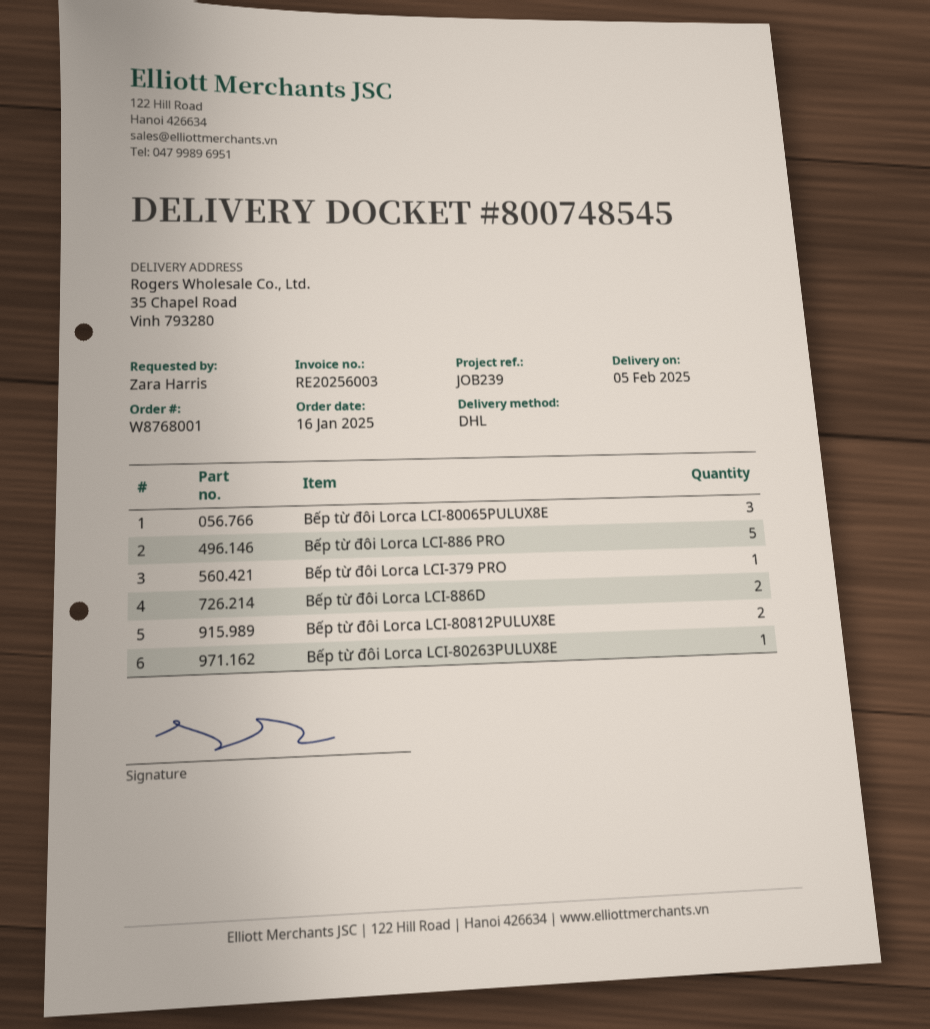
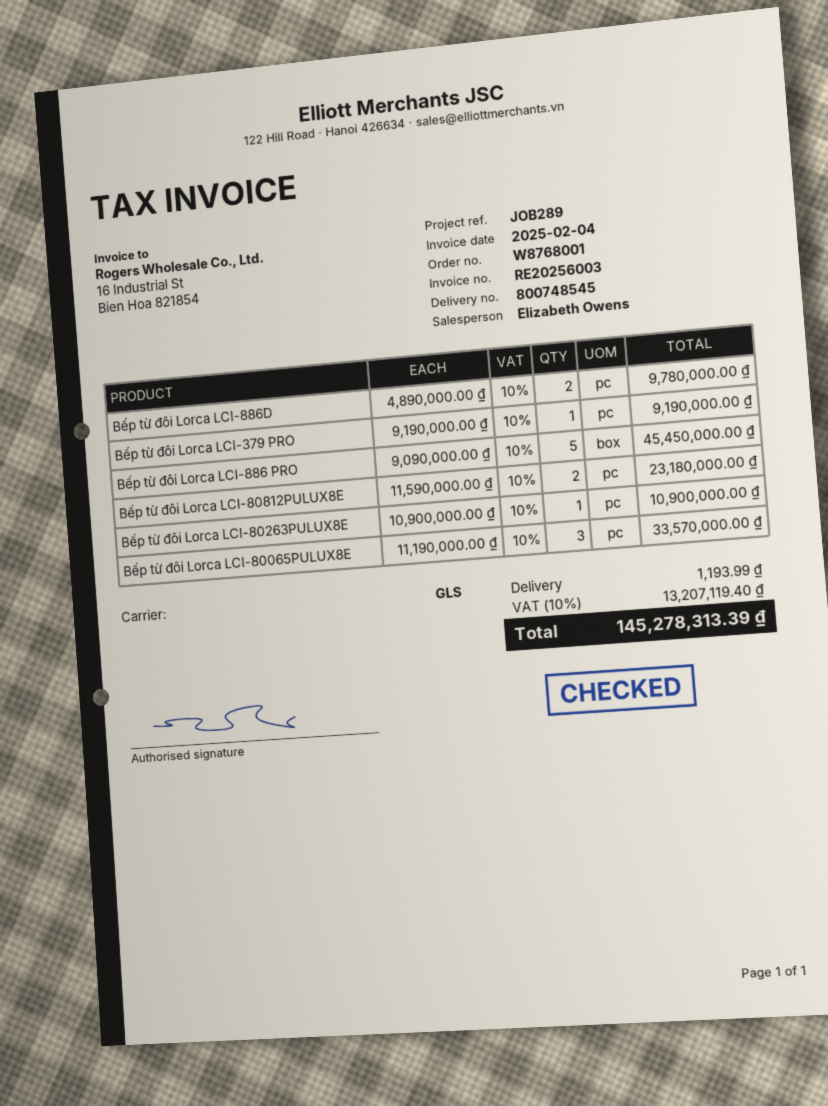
reference: JOB239 -> JOB289
shipping method: DHL -> GLS

